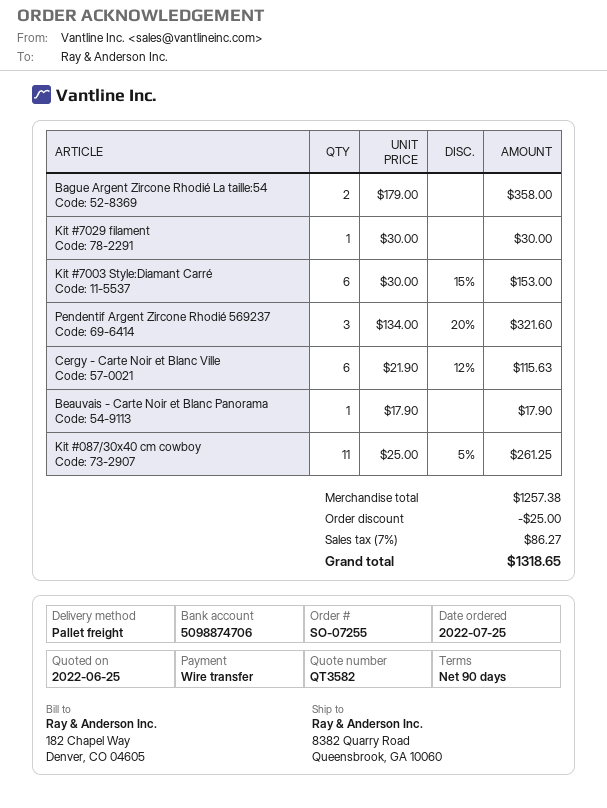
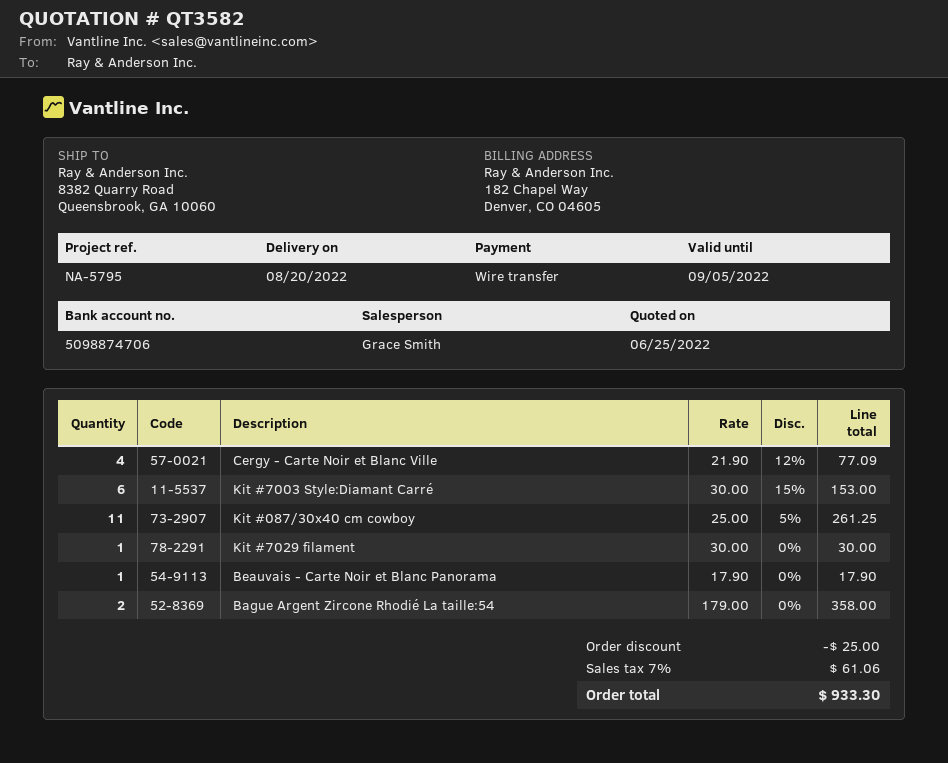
Pendentif Argent Zircone Rhodié 569237: 3 x 134.00 - 20% = 321.60 -> none
Cergy - Carte Noir et Blanc Ville: 6 x 21.90 - 12% = 115.63 -> 4 x 21.90 - 12% = 77.09
tax: 7% = 86.27 -> 7% = 61.06
total: 1318.65 -> 933.30

